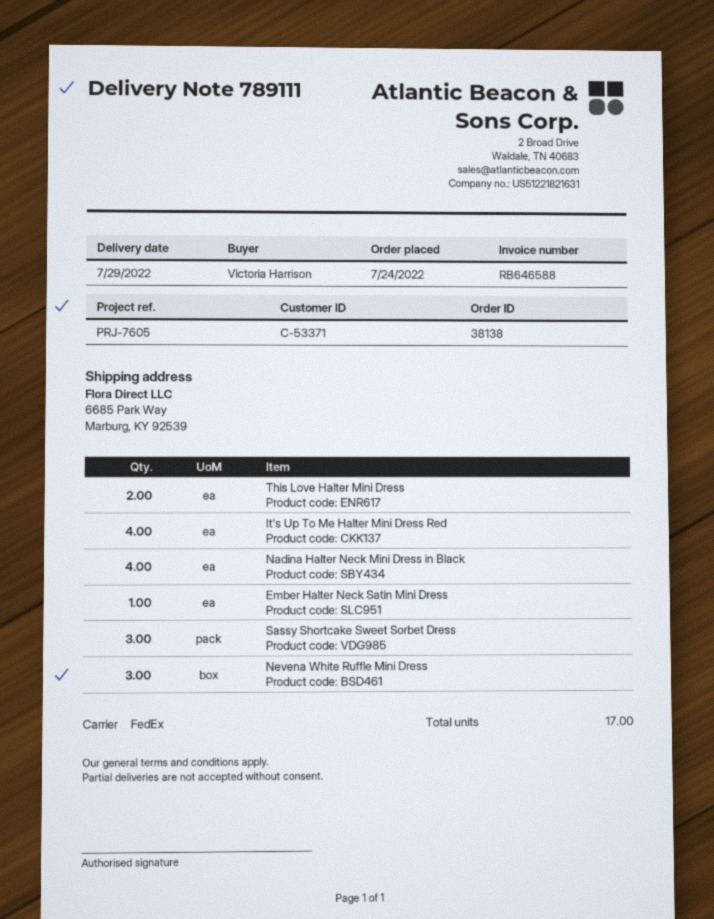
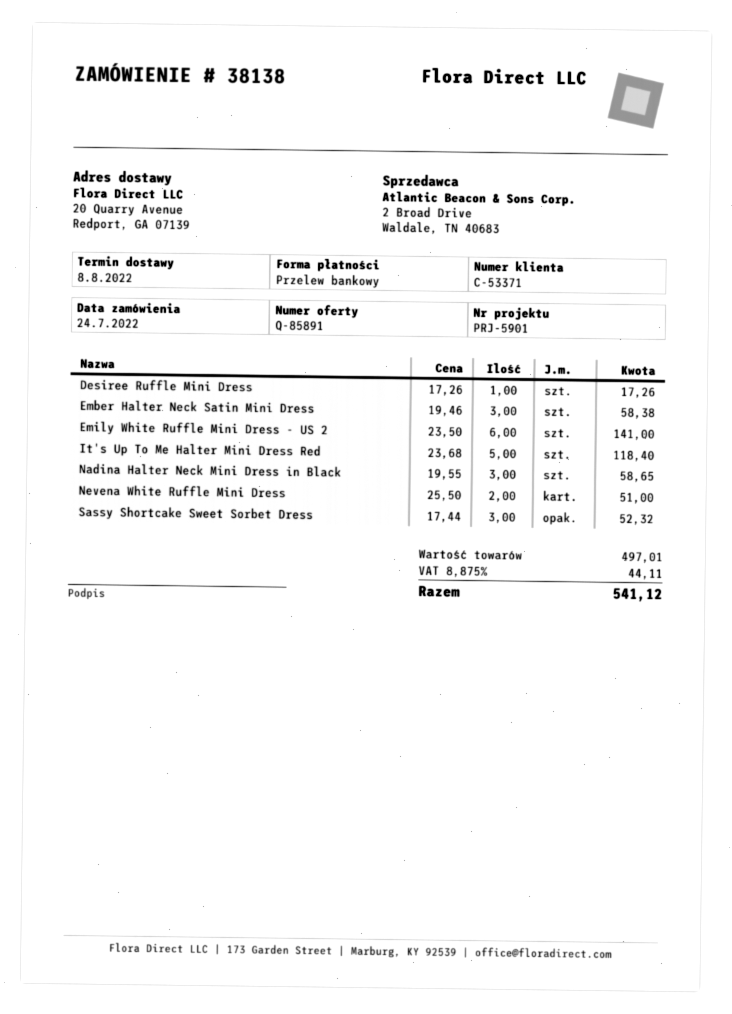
delivery date: 2022-07-29 -> 2022-08-08
reference: PRJ-7605 -> PRJ-5901
ship to: 6685 Park Way, Marburg, KY 92539 -> 20 Quarry Avenue, Redport, GA 07139
This Love Halter Mini Dress: 2 -> none
It's Up To Me Halter Mini Dress Red: 4 -> 5
Nadina Halter Neck Mini Dress in Black: 4 -> 3
Ember Halter Neck Satin Mini Dress: 1 -> 3
Nevena White Ruffle Mini Dress: 3 -> 2
Desiree Ruffle Mini Dress: none -> 1
Emily White Ruffle Mini Dress - US 2: none -> 6

